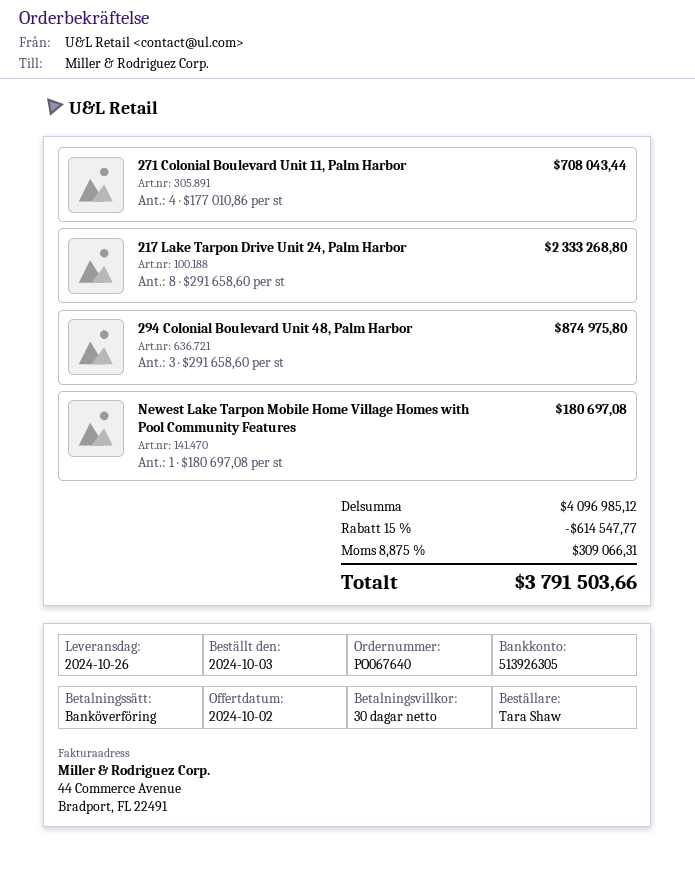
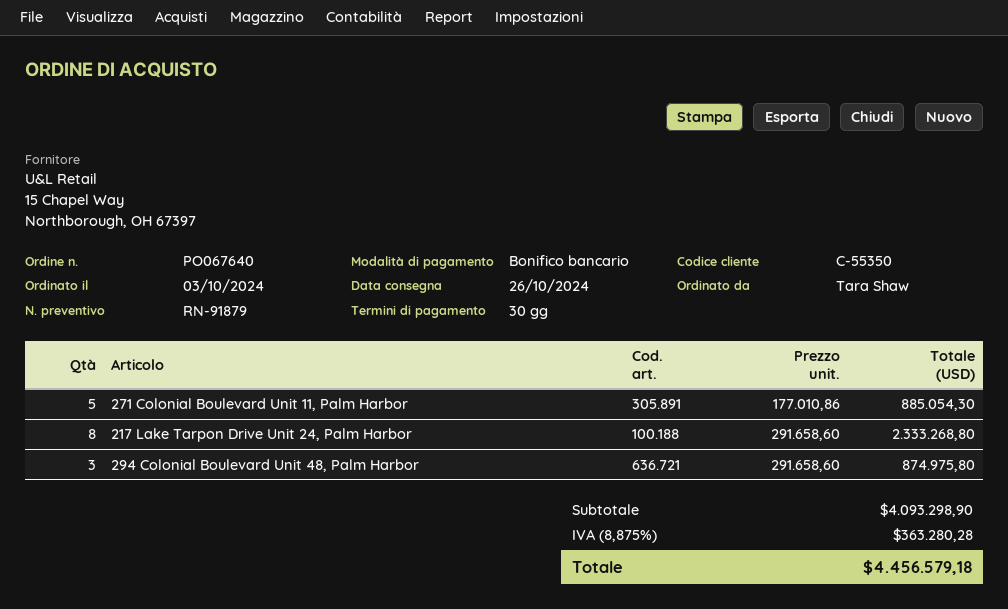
271 Colonial Boulevard Unit 11, Palm Harbor: 4 x 177010.86 = 708043.44 -> 5 x 177010.86 = 885054.30
Newest Lake Tarpon Mobile Home Village Homes with Pool Community Features: 1 x 180697.08 = 180697.08 -> none
subtotal: 4096985.12 -> 4093298.90
discount: 15% = 614547.77 -> none
tax: 8.875% = 309066.31 -> 8.875% = 363280.28
total: 3791503.66 -> 4456579.18

